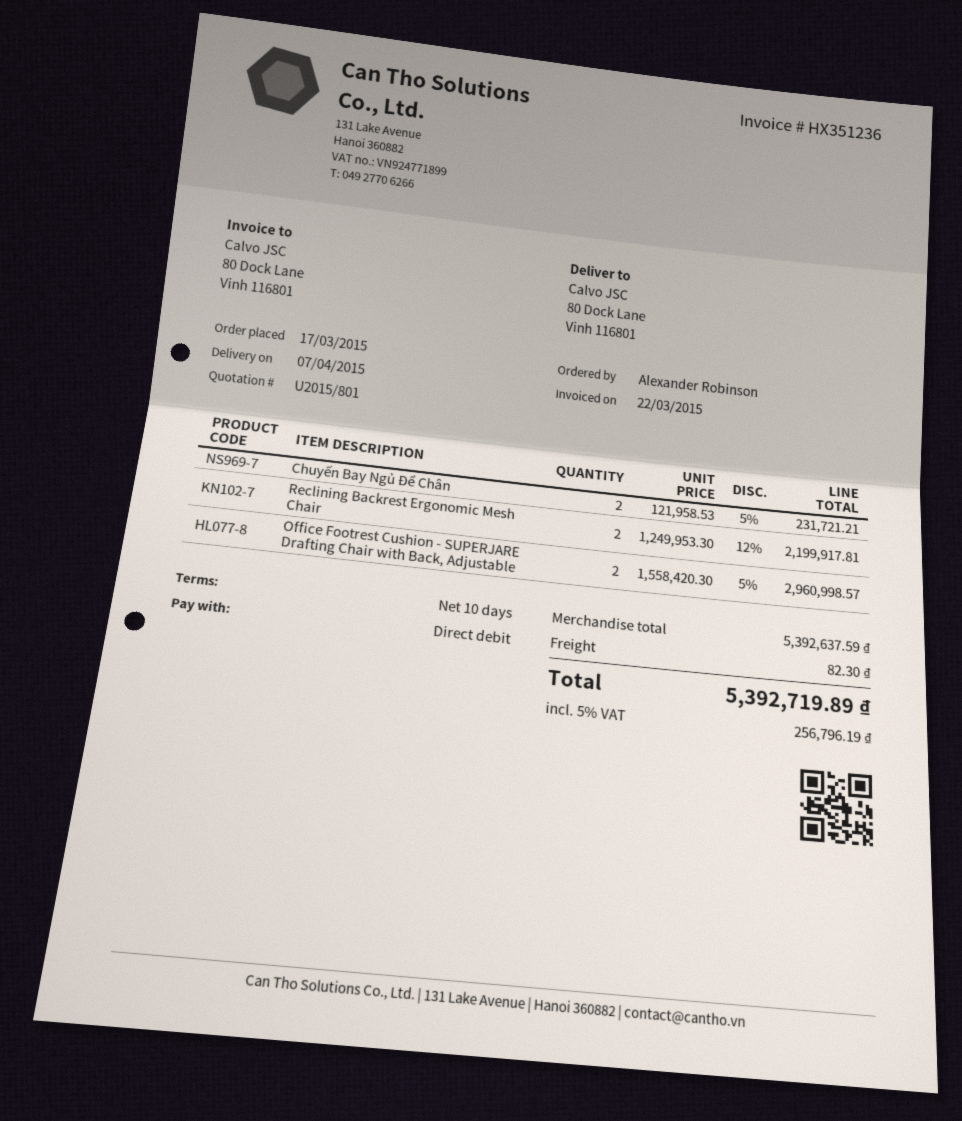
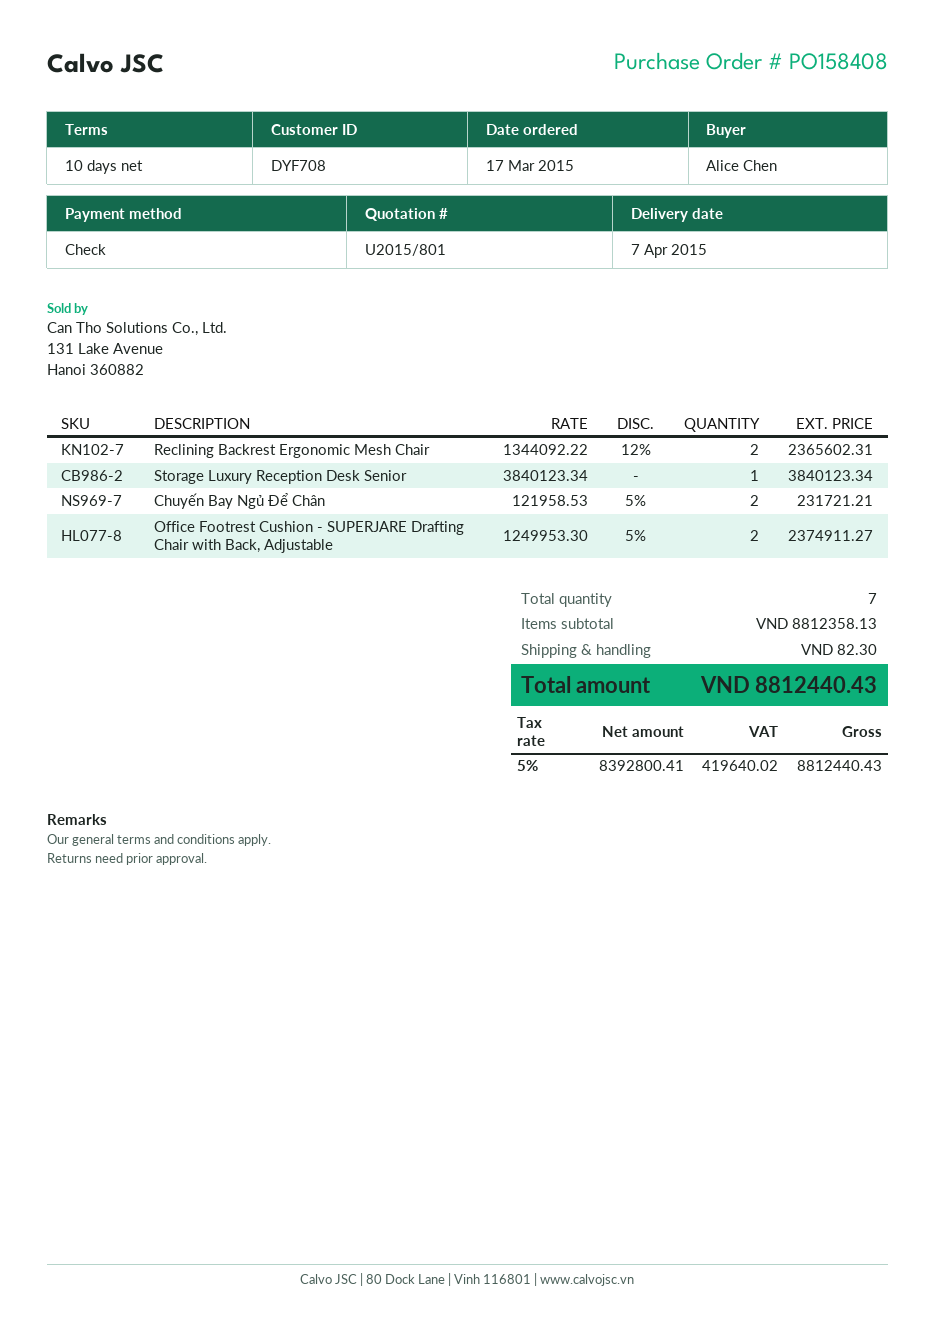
ordered by: Alexander Robinson -> Alice Chen
payment method: direct debit -> cheque
Reclining Backrest Ergonomic Mesh Chair: 2 x 1249953.30 - 12% = 2199917.81 -> 2 x 1344092.22 - 12% = 2365602.31
Office Footrest Cushion - SUPERJARE Drafting Chair with Back, Adjustable: 2 x 1558420.30 - 5% = 2960998.57 -> 2 x 1249953.30 - 5% = 2374911.27
Storage Luxury Reception Desk Senior: none -> 1 x 3840123.34 = 3840123.34
subtotal: 5392637.59 -> 8812358.13
tax: 5% = 256796.19 -> 5% = 419640.02
total: 5392719.89 -> 8812440.43

